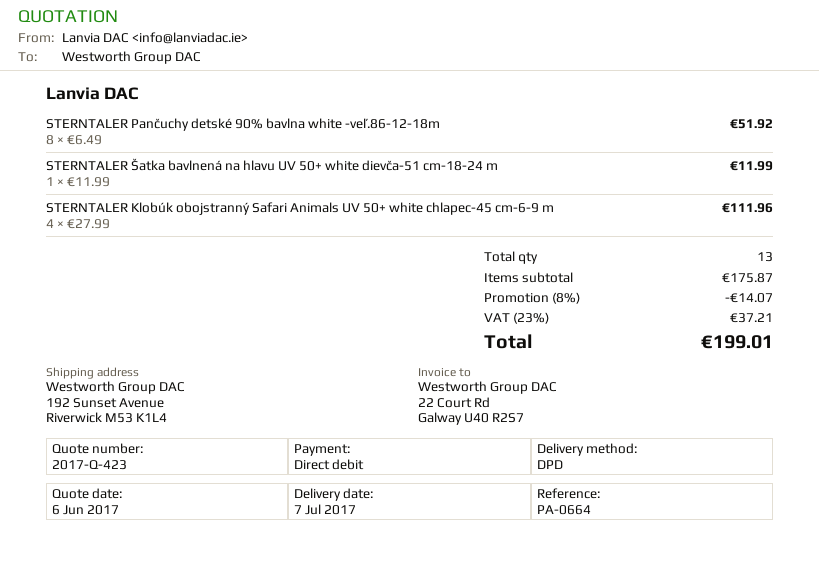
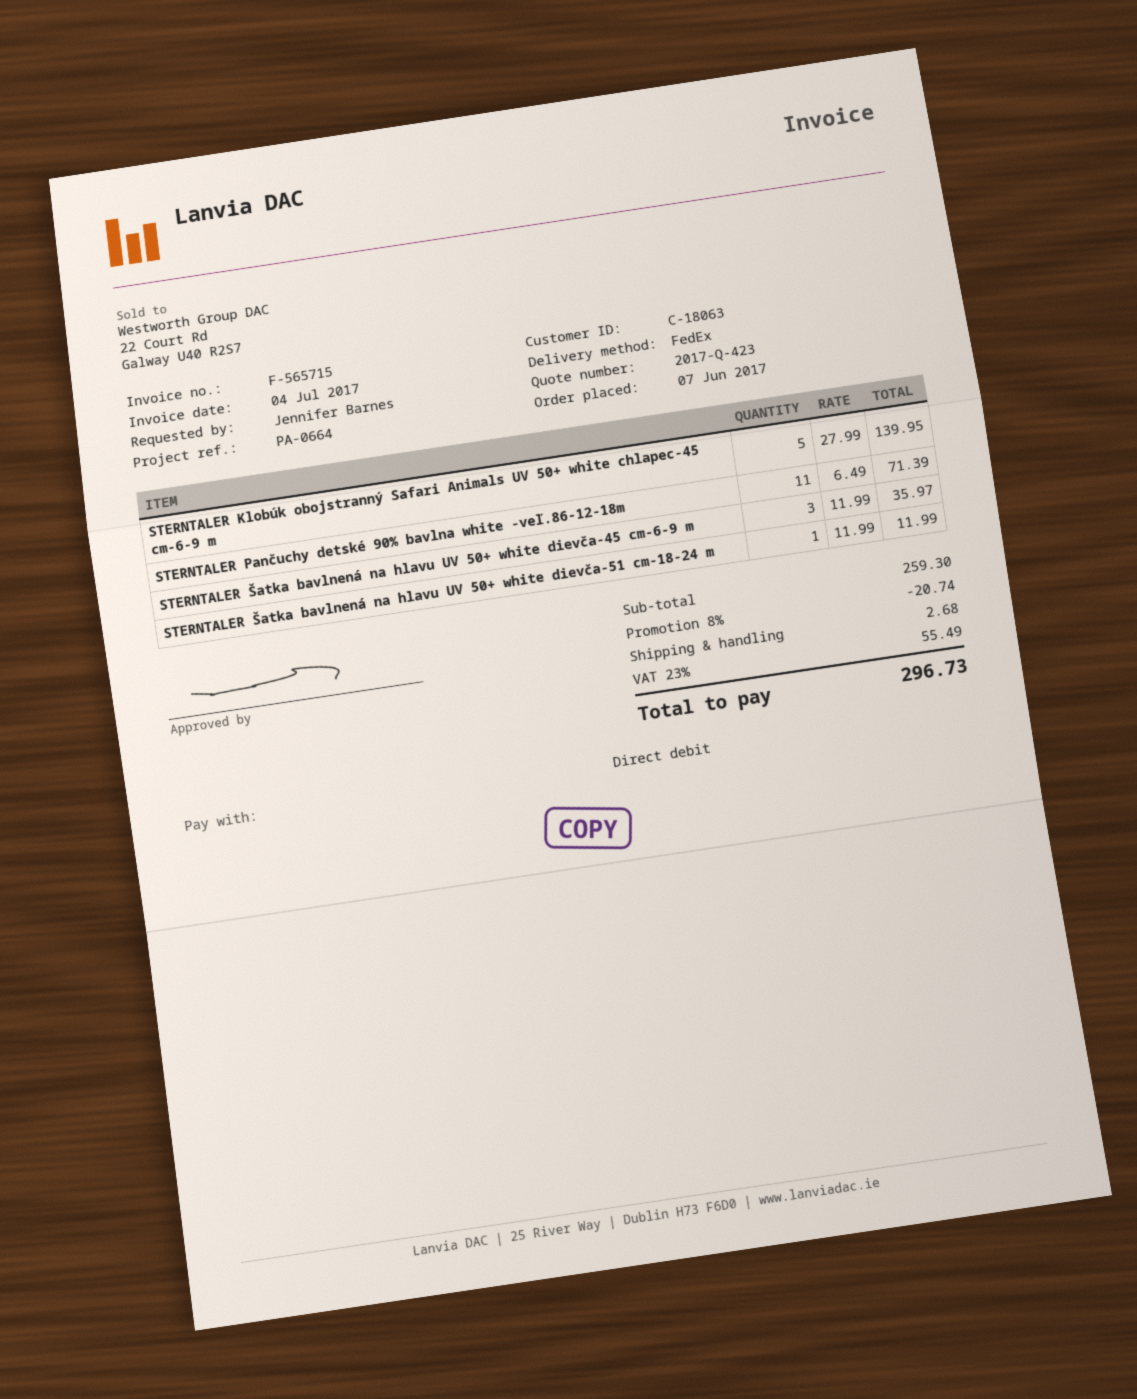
shipping method: DPD -> FedEx
STERNTALER Pančuchy detské 90% bavlna white -veľ.86-12-18m: 8 x 6.49 = 51.92 -> 11 x 6.49 = 71.39
STERNTALER Klobúk obojstranný Safari Animals UV 50+ white chlapec-45 cm-6-9 m: 4 x 27.99 = 111.96 -> 5 x 27.99 = 139.95
STERNTALER Šatka bavlnená na hlavu UV 50+ white dievča-45 cm-6-9 m: none -> 3 x 11.99 = 35.97
subtotal: 175.87 -> 259.30
discount: 8% = 14.07 -> 8% = 20.74
shipping: none -> 2.68
tax: 23% = 37.21 -> 23% = 55.49
total: 199.01 -> 296.73

